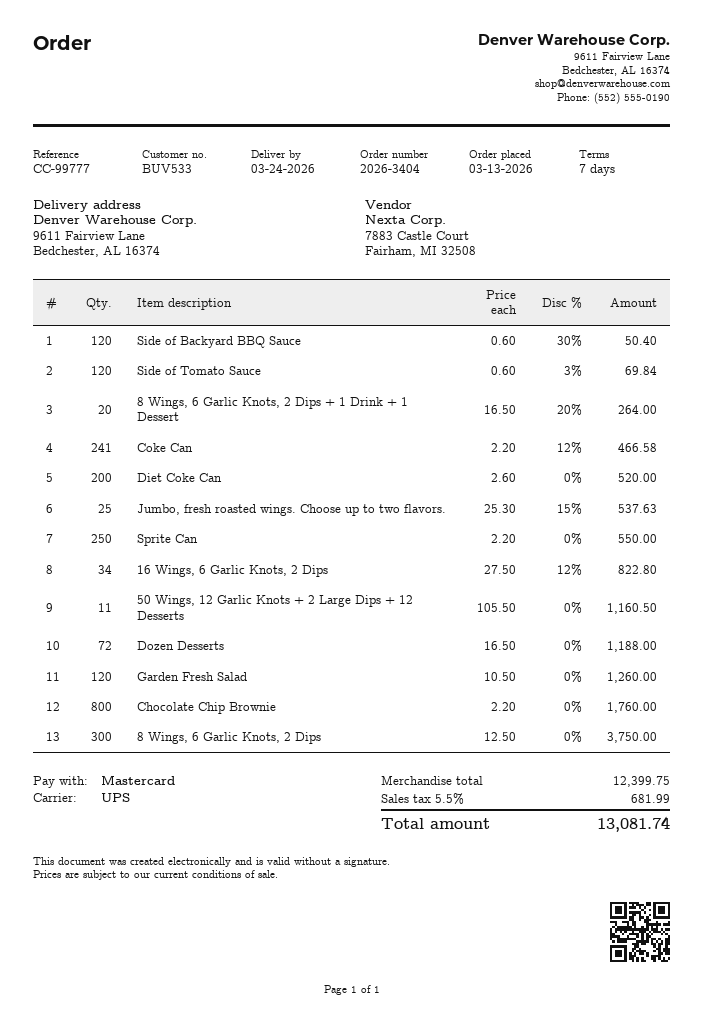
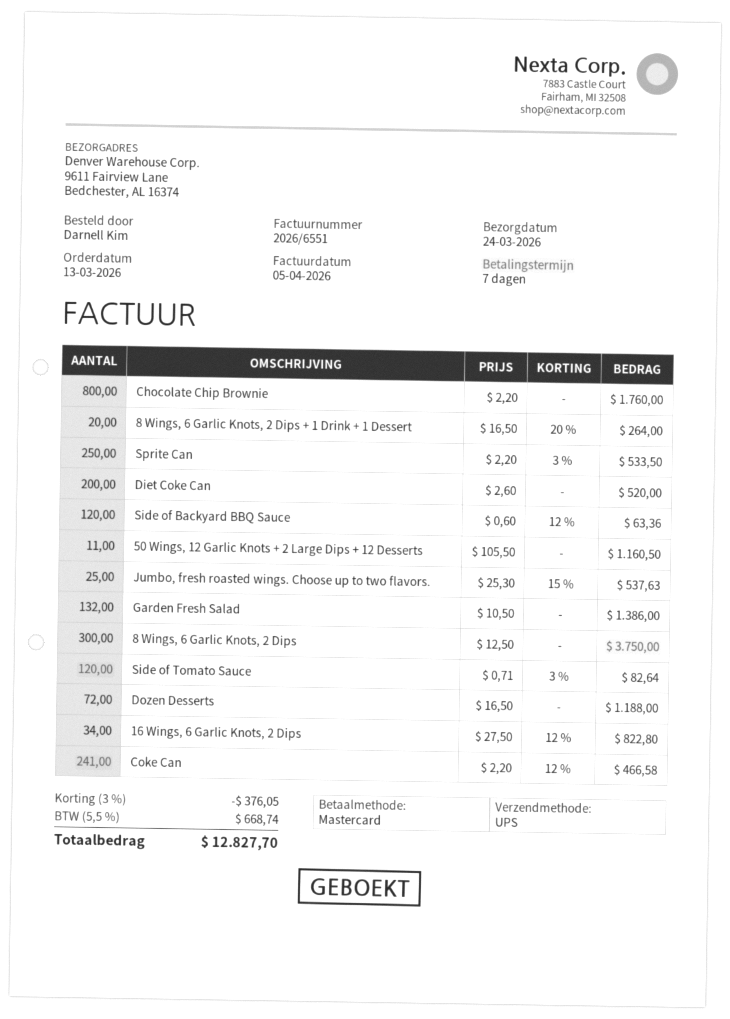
Side of Backyard BBQ Sauce: 120 x 0.60 - 30% = 50.40 -> 120 x 0.60 - 12% = 63.36
Side of Tomato Sauce: 120 x 0.60 - 3% = 69.84 -> 120 x 0.71 - 3% = 82.64
Sprite Can: 250 x 2.20 = 550.00 -> 250 x 2.20 - 3% = 533.50
Garden Fresh Salad: 120 x 10.50 = 1260.00 -> 132 x 10.50 = 1386.00
discount: none -> 3% = 376.05
tax: 5.5% = 681.99 -> 5.5% = 668.74
total: 13081.74 -> 12827.70

